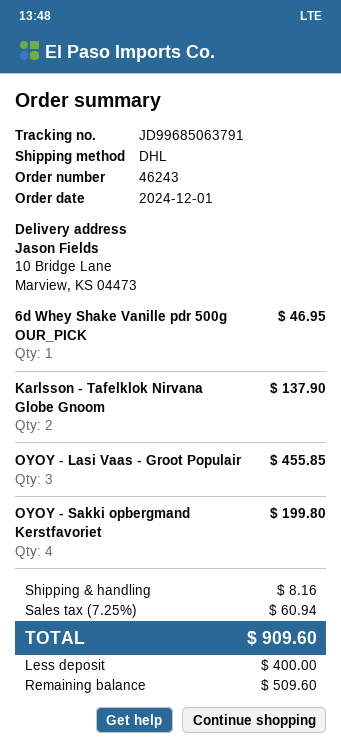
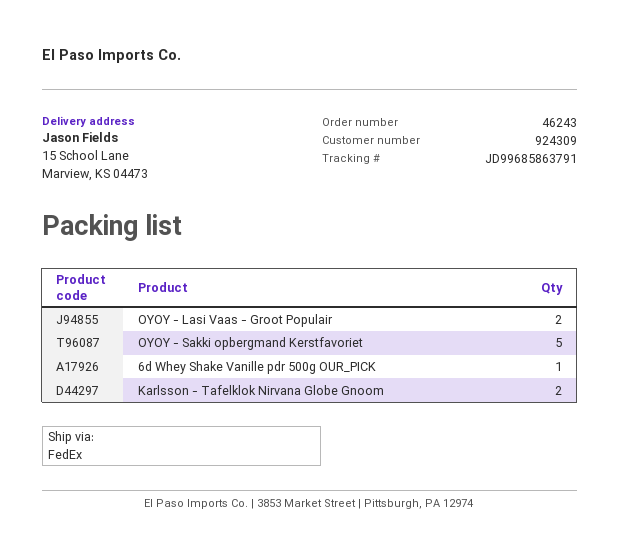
shipping method: DHL -> FedEx
tracking number: JD99685063791 -> JD99685863791
ship to: 10 Bridge Lane, Marview, KS 04473 -> 15 School Lane, Marview, KS 04473
OYOY - Lasi Vaas - Groot Populair: 3 -> 2
OYOY - Sakki opbergmand Kerstfavoriet: 4 -> 5

